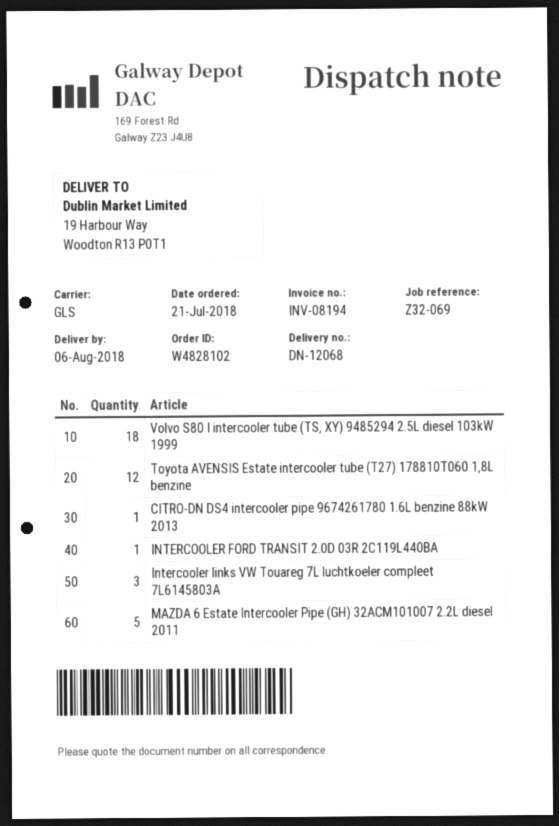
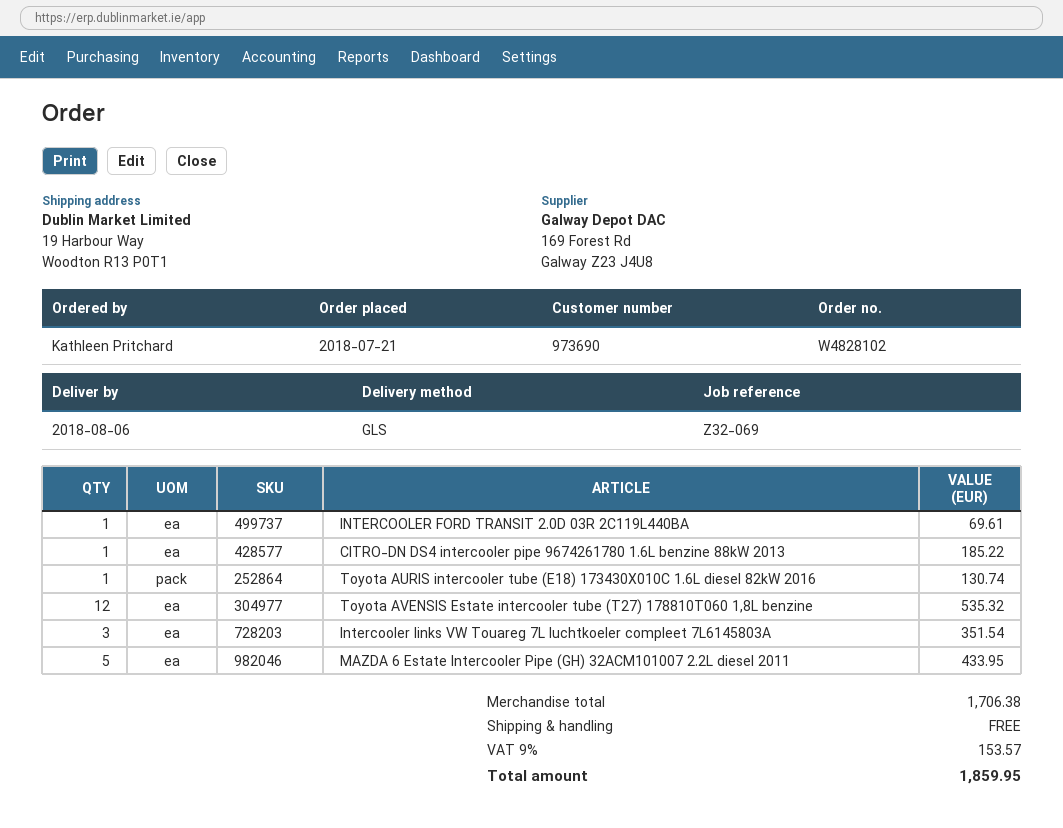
Volvo S80 I intercooler tube (TS, XY) 9485294 2.5L diesel 103kW 1999: 18 -> none
Toyota AURIS intercooler tube (E18) 173430X010C 1.6L diesel 82kW 2016: none -> 1

